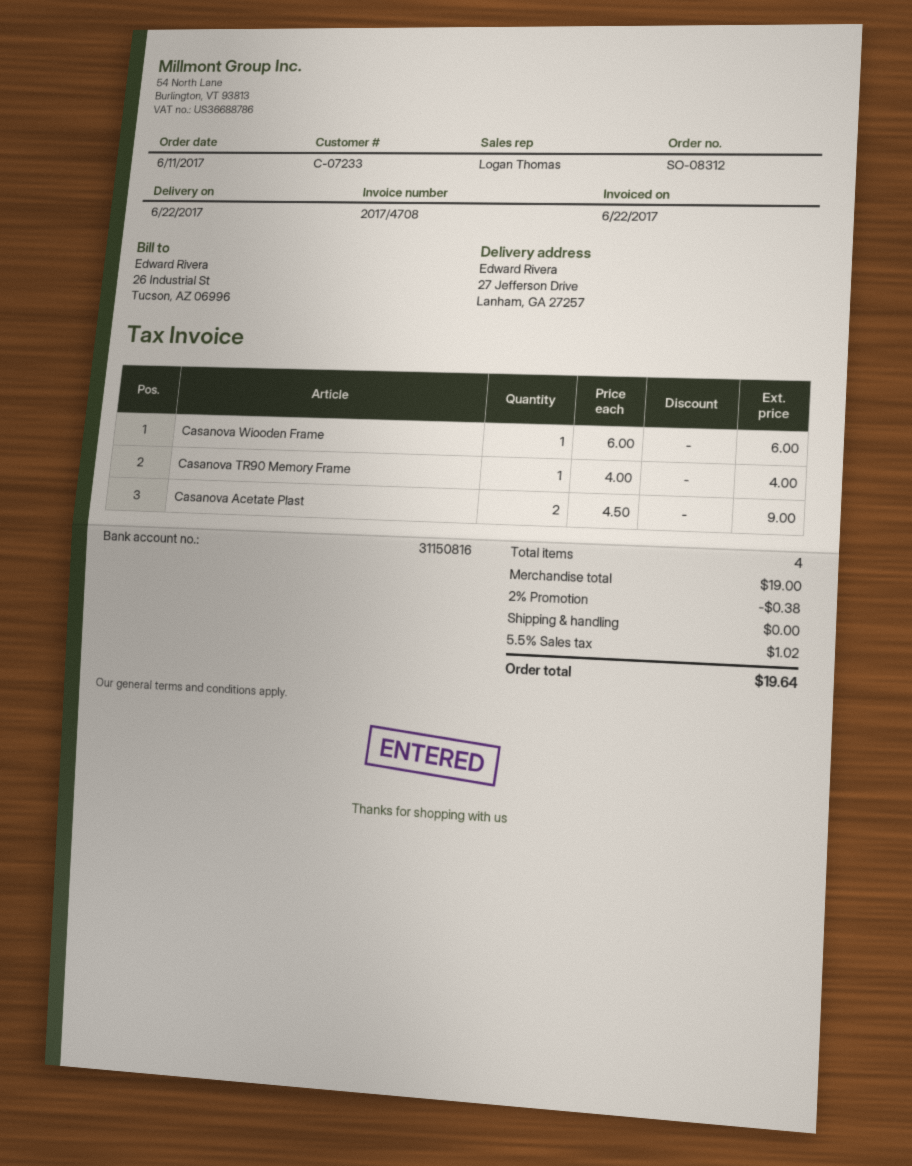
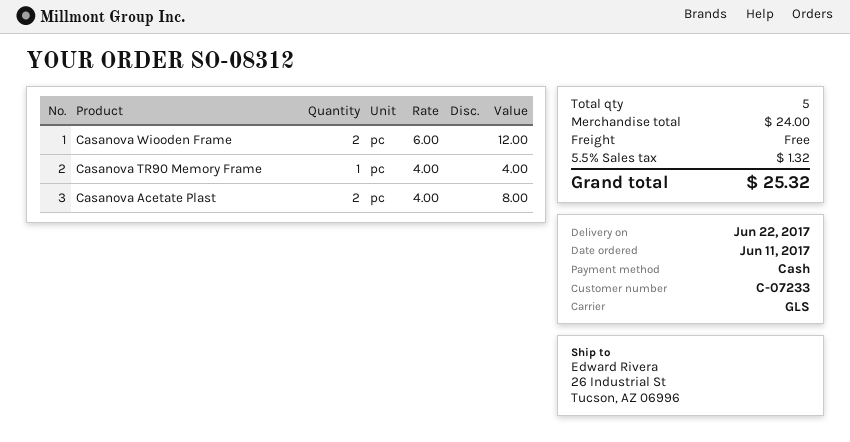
ship to: 27 Jefferson Drive, Lanham, GA 27257 -> 26 Industrial St, Tucson, AZ 06996
Casanova Wiooden Frame: 1 x 6.00 = 6.00 -> 2 x 6.00 = 12.00
Casanova Acetate Plast: 2 x 4.50 = 9.00 -> 2 x 4.00 = 8.00
total quantity: 4 -> 5
subtotal: 19.00 -> 24.00
discount: 2% = 0.38 -> none
tax: 5.5% = 1.02 -> 5.5% = 1.32
total: 19.64 -> 25.32

